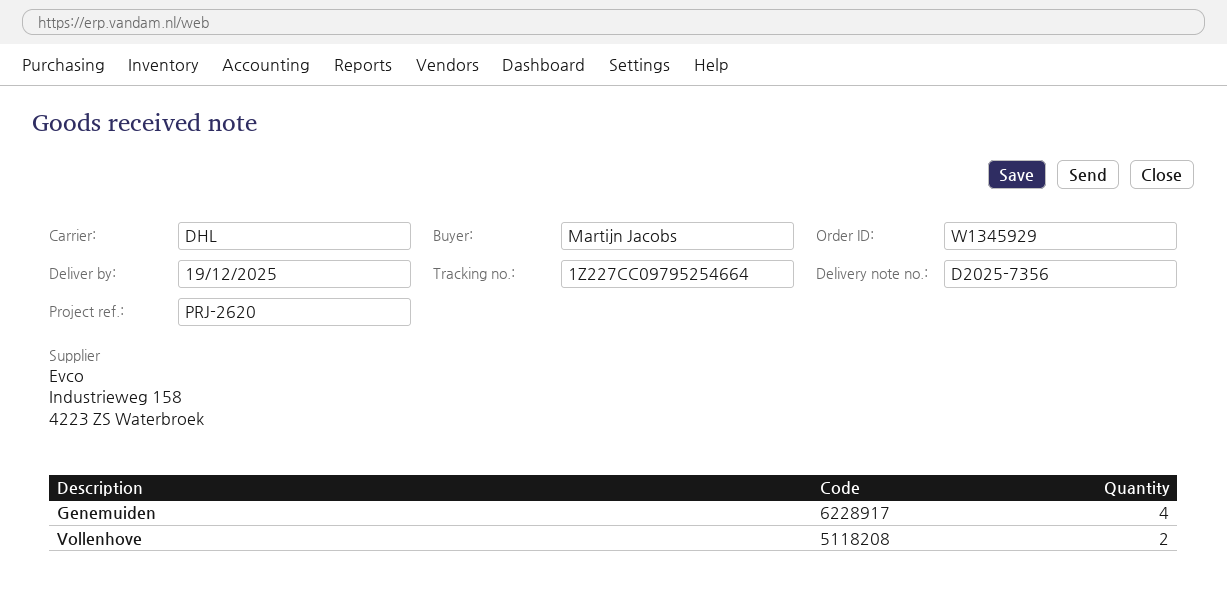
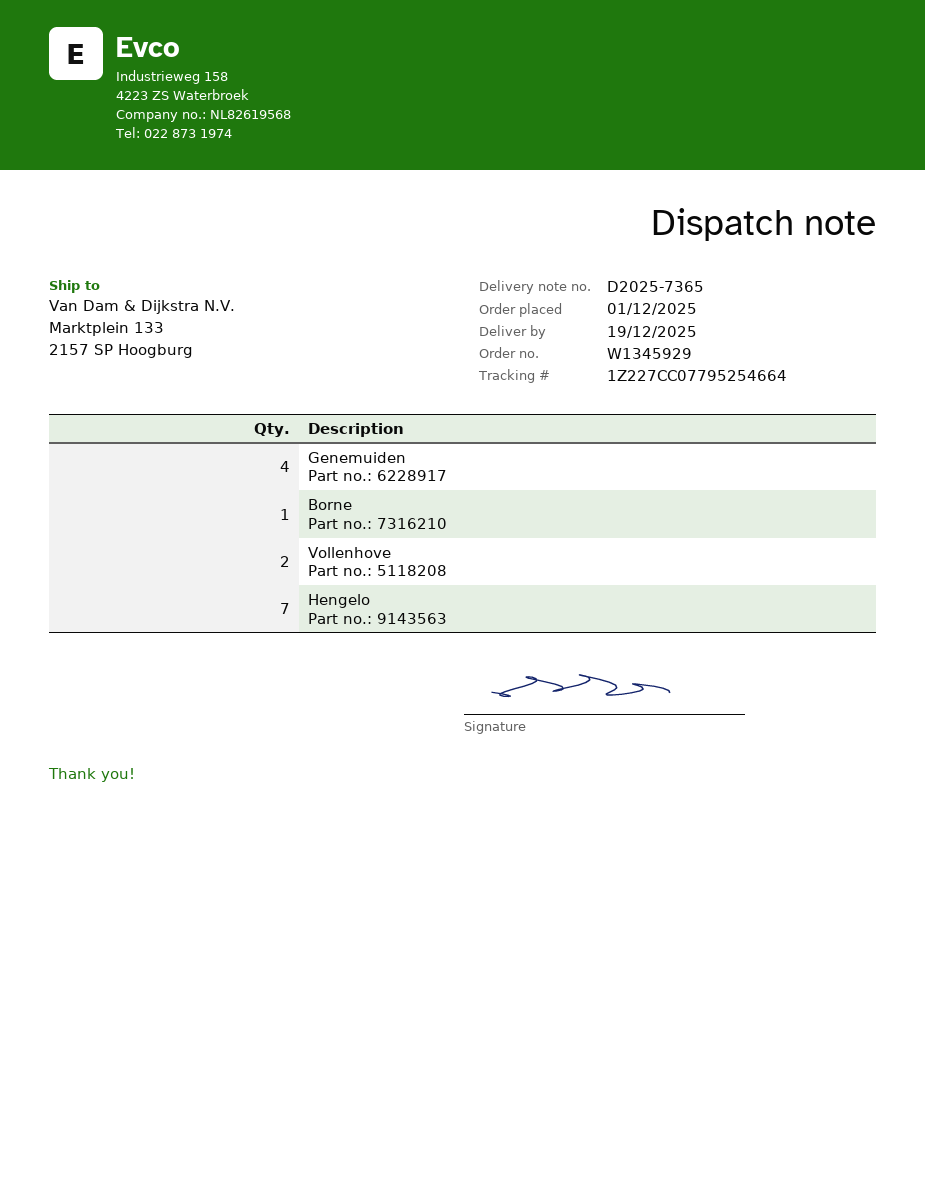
delivery note number: D2025-7356 -> D2025-7365
tracking number: 1Z227CC09795254664 -> 1Z227CC07795254664
Borne: none -> 1
Hengelo: none -> 7

